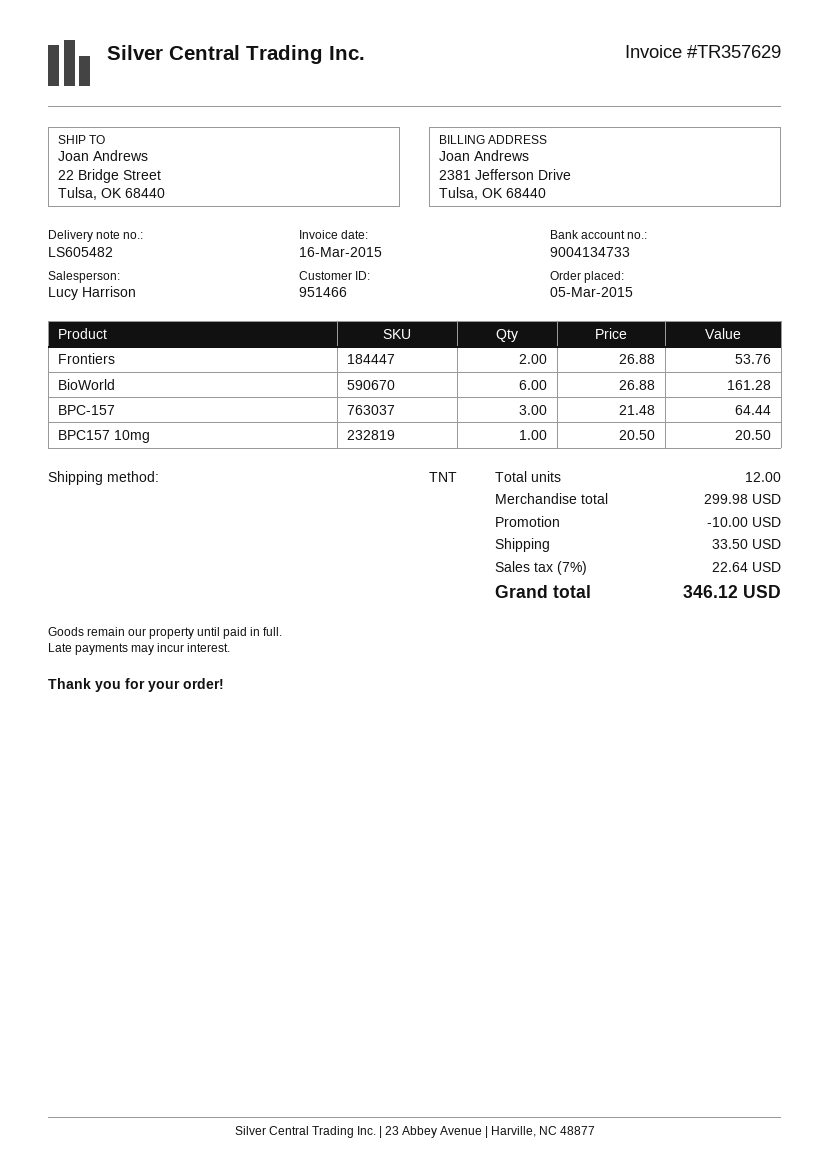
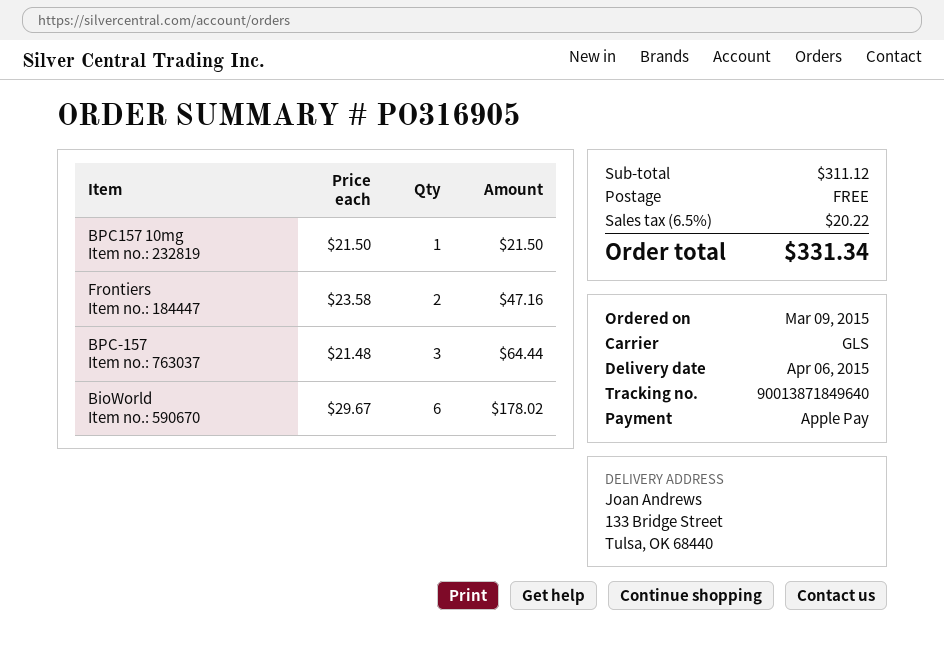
order date: 2015-03-05 -> 2015-03-09
shipping method: TNT -> GLS
ship to: 22 Bridge Street, Tulsa, OK 68440 -> 133 Bridge Street, Tulsa, OK 68440
Frontiers: 2 x 26.88 = 53.76 -> 2 x 23.58 = 47.16
BioWorld: 6 x 26.88 = 161.28 -> 6 x 29.67 = 178.02
BPC157 10mg: 1 x 20.50 = 20.50 -> 1 x 21.50 = 21.50
subtotal: 299.98 -> 311.12
discount: 10.00 -> none
shipping: 33.50 -> 0.00
tax: 7% = 22.64 -> 6.5% = 20.22
total: 346.12 -> 331.34

